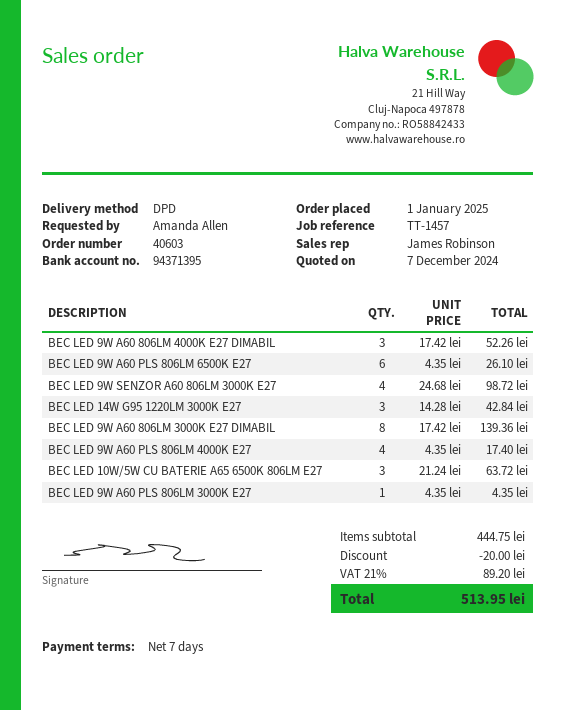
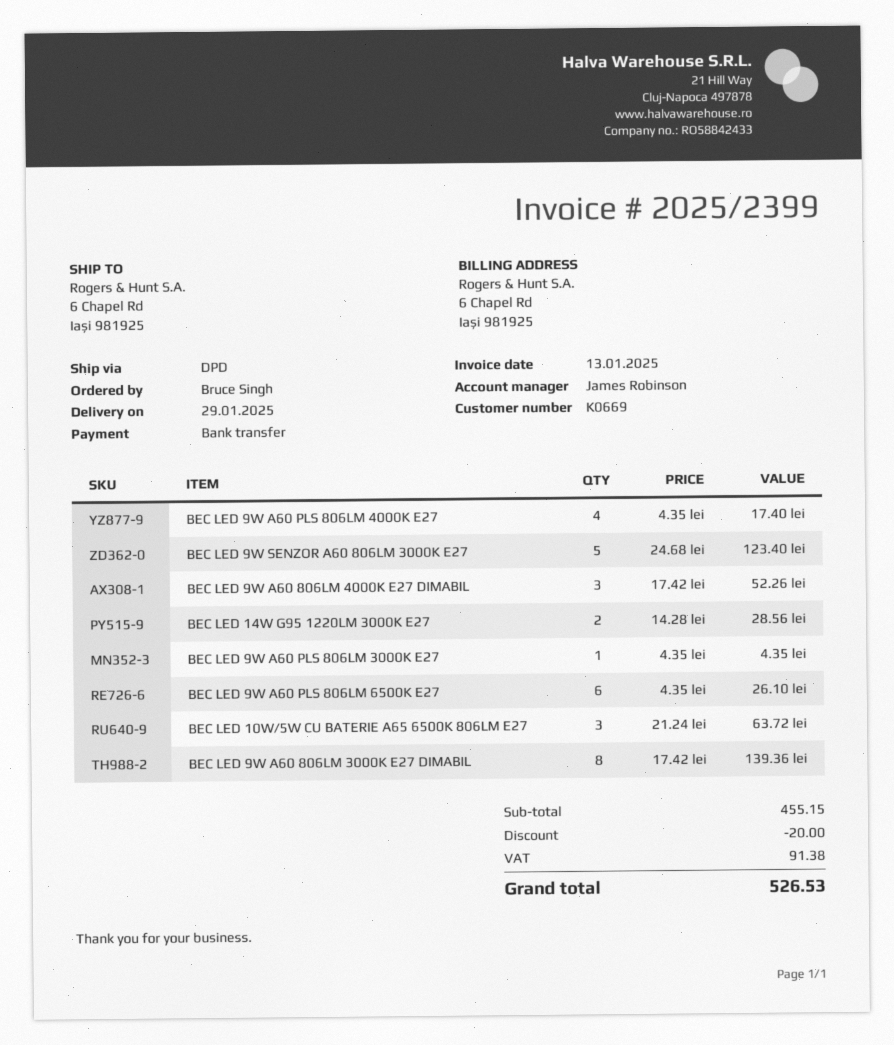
ordered by: Amanda Allen -> Bruce Singh
BEC LED 9W SENZOR A60 806LM 3000K E27: 4 x 24.68 = 98.72 -> 5 x 24.68 = 123.40
BEC LED 14W G95 1220LM 3000K E27: 3 x 14.28 = 42.84 -> 2 x 14.28 = 28.56
subtotal: 444.75 -> 455.15
tax: 89.20 -> 91.38
total: 513.95 -> 526.53

